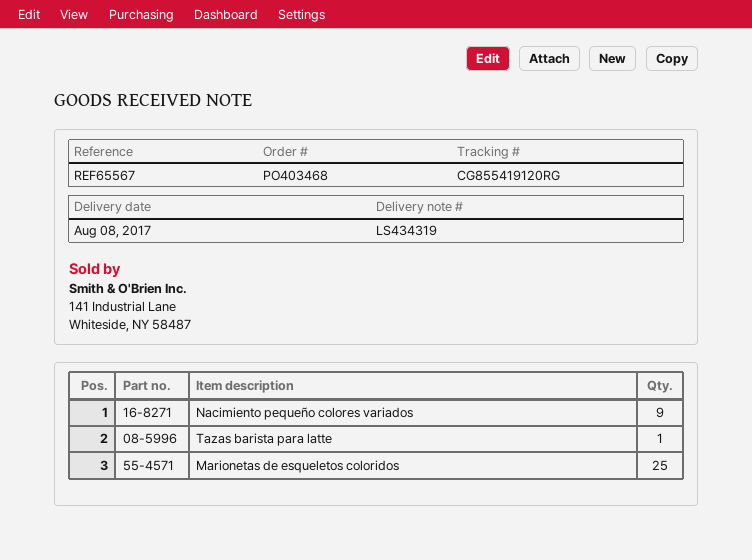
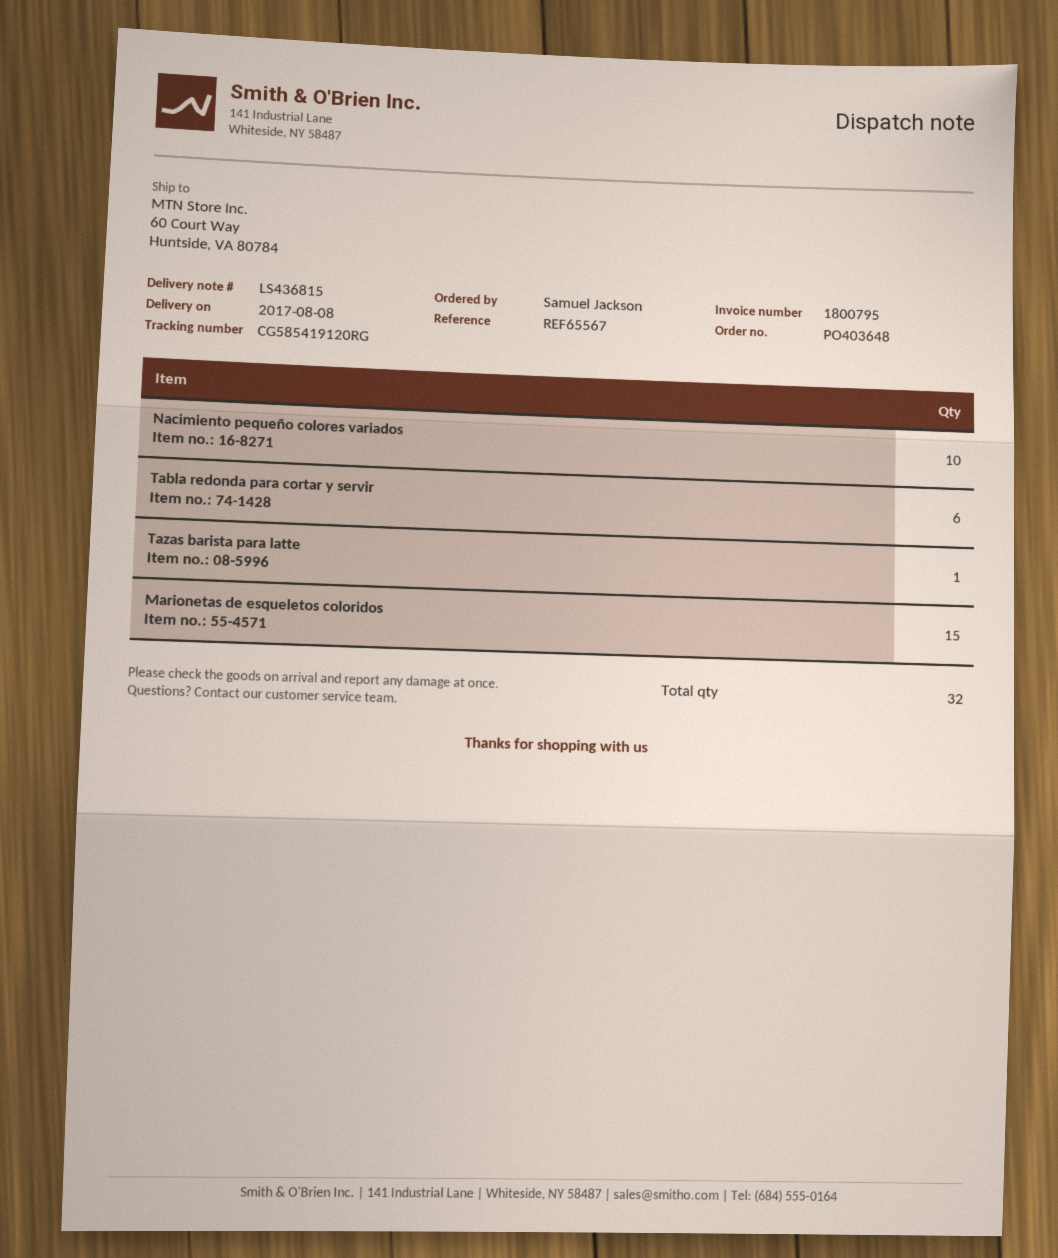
order number: PO403468 -> PO403648
delivery note number: LS434319 -> LS436815
tracking number: CG855419120RG -> CG585419120RG
Nacimiento pequeño colores variados: 9 -> 10
Marionetas de esqueletos coloridos: 25 -> 15
Tabla redonda para cortar y servir: none -> 6

